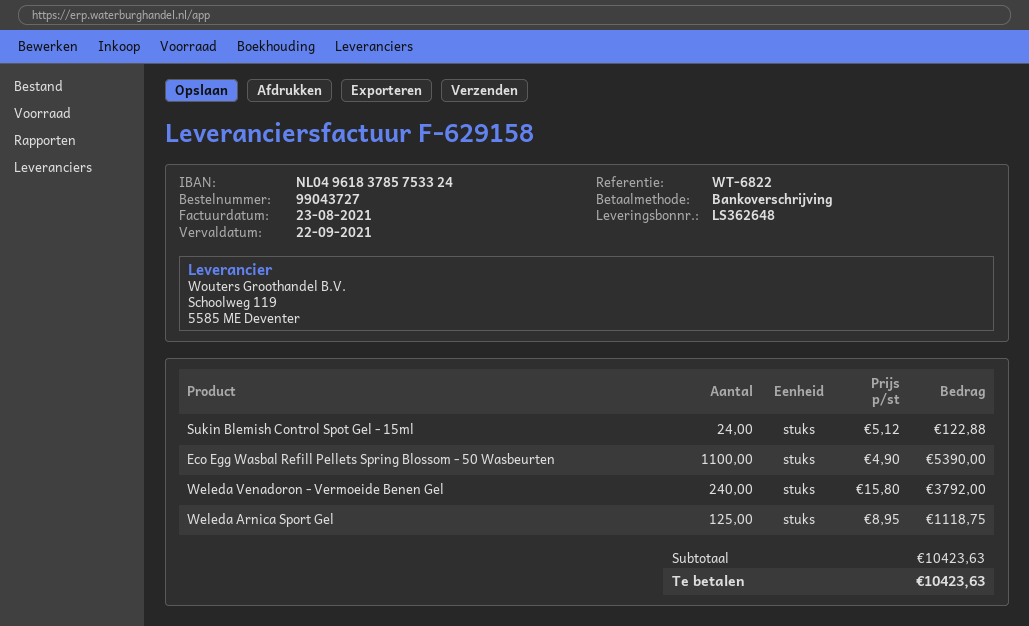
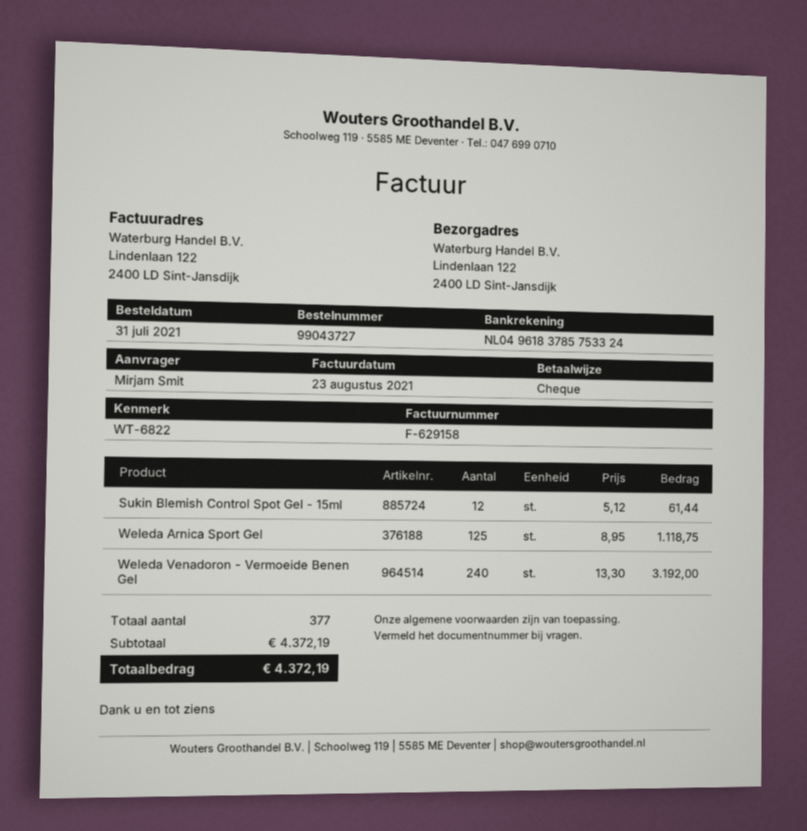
payment method: bank transfer -> cheque
Sukin Blemish Control Spot Gel - 15ml: 24 x 5.12 = 122.88 -> 12 x 5.12 = 61.44
Eco Egg Wasbal Refill Pellets Spring Blossom - 50 Wasbeurten: 1100 x 4.90 = 5390.00 -> none
Weleda Venadoron - Vermoeide Benen Gel: 240 x 15.80 = 3792.00 -> 240 x 13.30 = 3192.00
subtotal: 10423.63 -> 4372.19
total: 10423.63 -> 4372.19

